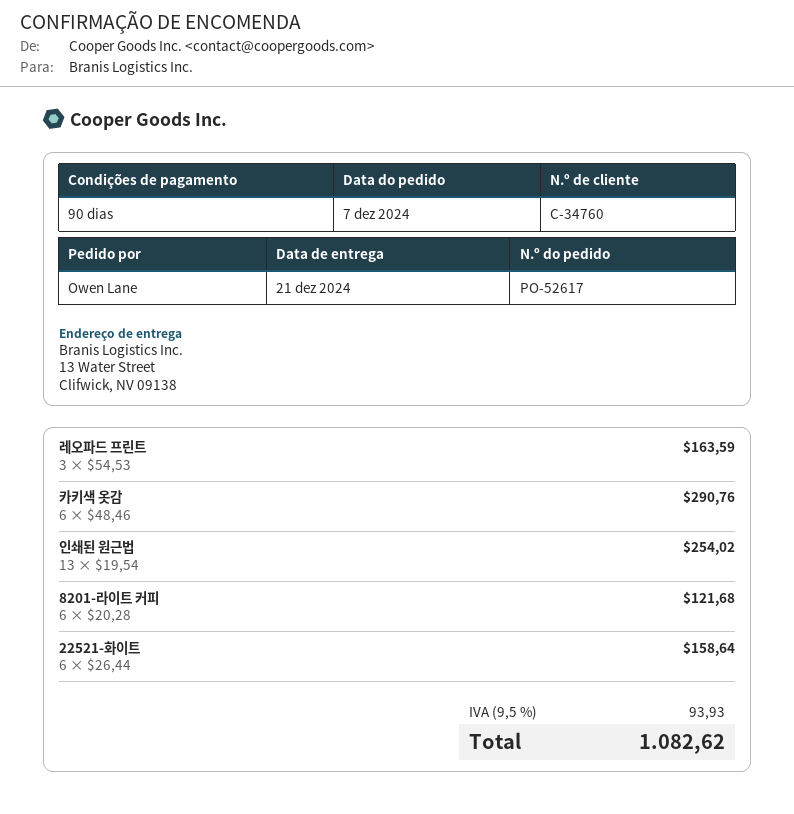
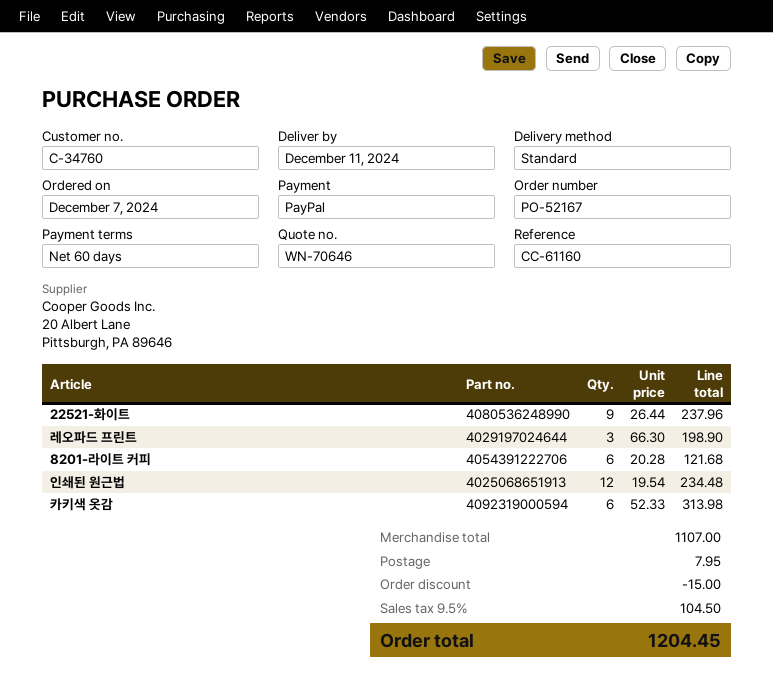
order number: PO-52617 -> PO-52167
delivery date: 2024-12-21 -> 2024-12-11
payment terms: 90 days -> 60 days
레오파드 프린트: 3 x 54.53 = 163.59 -> 3 x 66.30 = 198.90
카키색 옷감: 6 x 48.46 = 290.76 -> 6 x 52.33 = 313.98
인쇄된 원근법: 13 x 19.54 = 254.02 -> 12 x 19.54 = 234.48
22521-화이트: 6 x 26.44 = 158.64 -> 9 x 26.44 = 237.96
discount: none -> 15.00
shipping: none -> 7.95
tax: 9.5% = 93.93 -> 9.5% = 104.50
total: 1082.62 -> 1204.45

